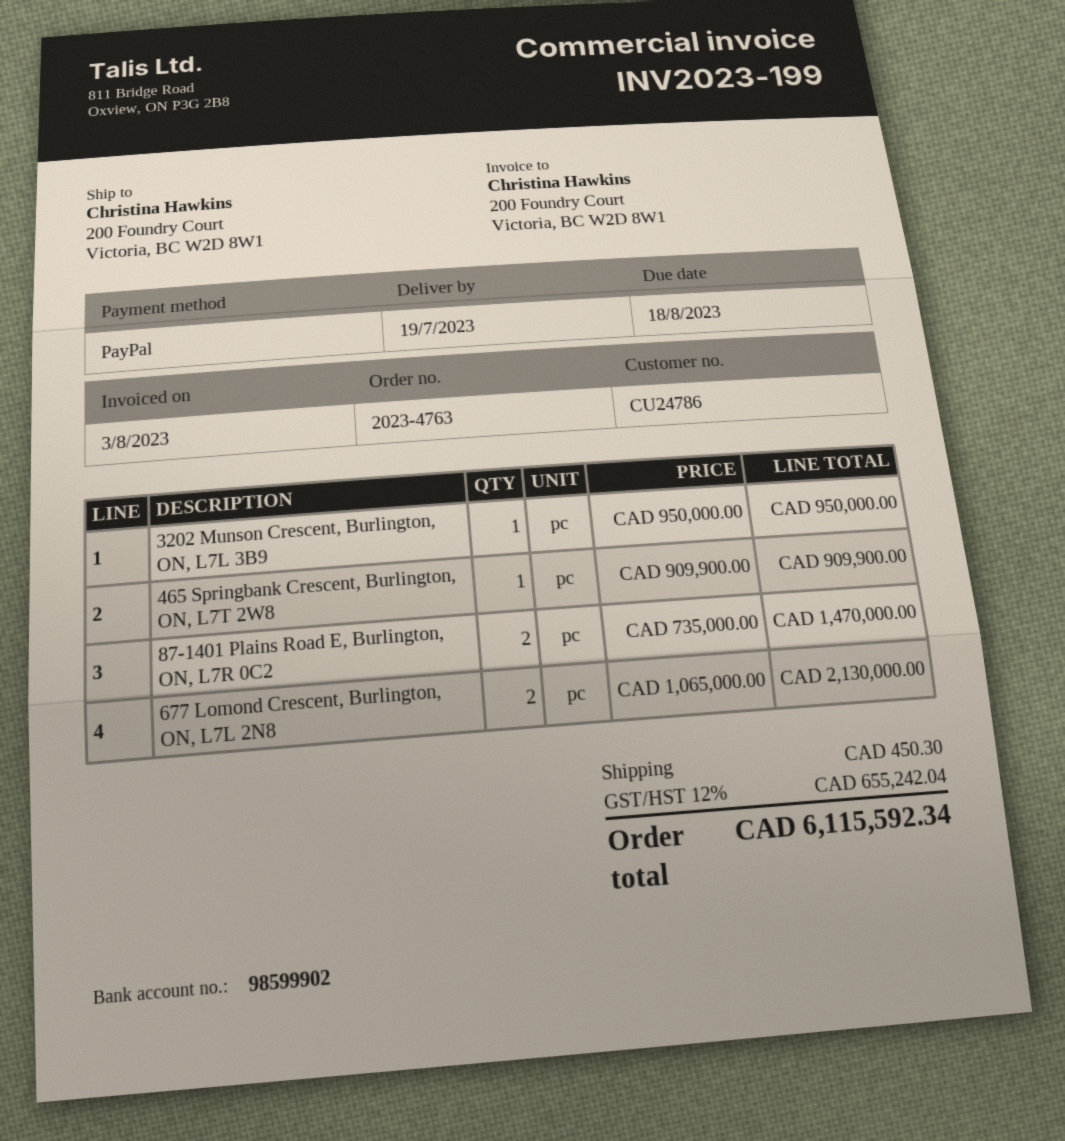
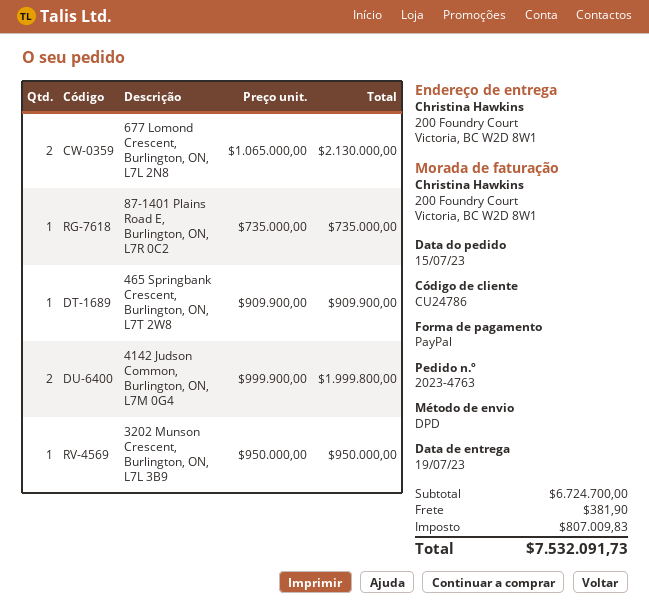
87-1401 Plains Road E, Burlington, ON, L7R 0C2: 2 x 735000.00 = 1470000.00 -> 1 x 735000.00 = 735000.00
4142 Judson Common, Burlington, ON, L7M 0G4: none -> 2 x 999900.00 = 1999800.00
shipping: 450.30 -> 381.90
tax: 655242.04 -> 807009.83
total: 6115592.34 -> 7532091.73

